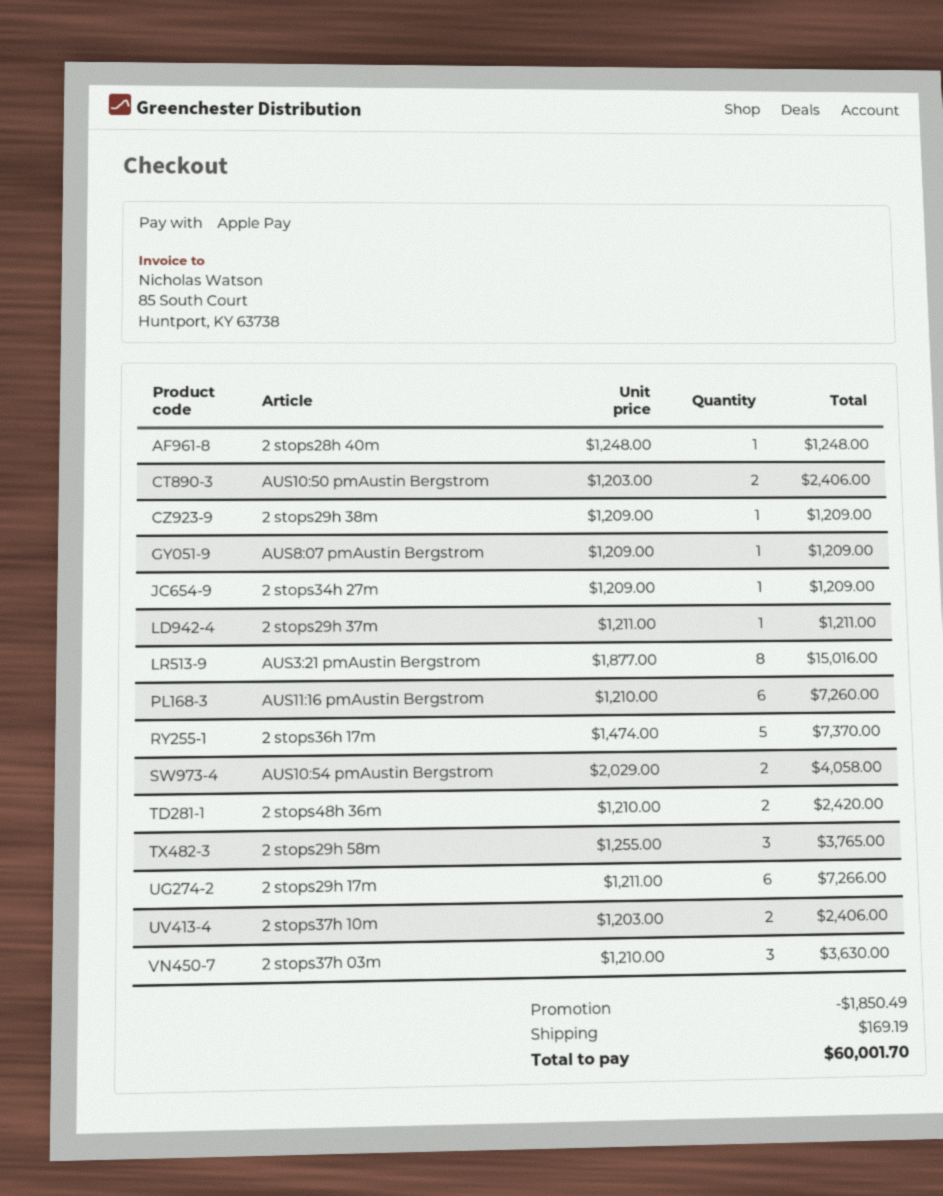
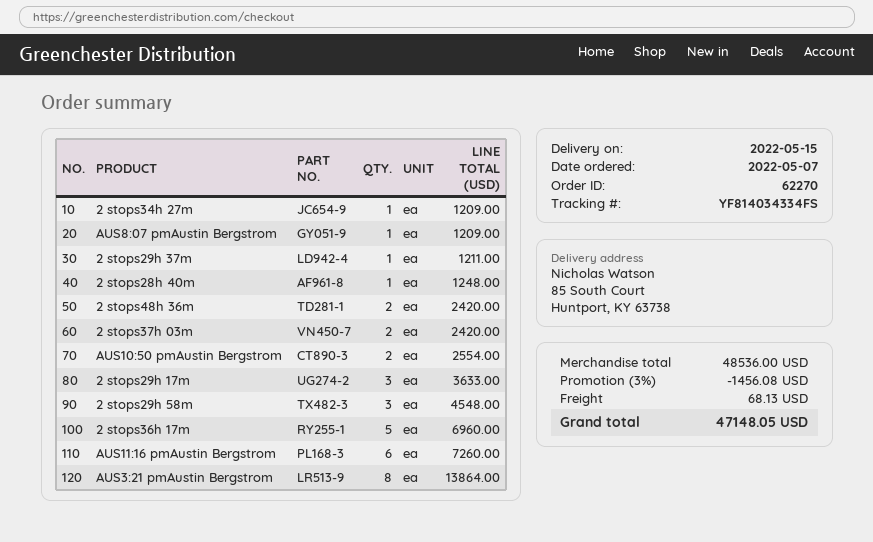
AUS10:50 pmAustin Bergstrom: 2 for 2406.00 -> 2 for 2554.00
2 stops29h 38m: 1 for 1209.00 -> none
AUS3:21 pmAustin Bergstrom: 8 for 15016.00 -> 8 for 13864.00
2 stops36h 17m: 5 for 7370.00 -> 5 for 6960.00
AUS10:54 pmAustin Bergstrom: 2 for 4058.00 -> none
2 stops29h 58m: 3 for 3765.00 -> 3 for 4548.00
2 stops29h 17m: 6 for 7266.00 -> 3 for 3633.00
2 stops37h 10m: 2 for 2406.00 -> none
2 stops37h 03m: 3 for 3630.00 -> 2 for 2420.00
discount: 1850.49 -> 1456.08
shipping: 169.19 -> 68.13
total: 60001.70 -> 47148.05

